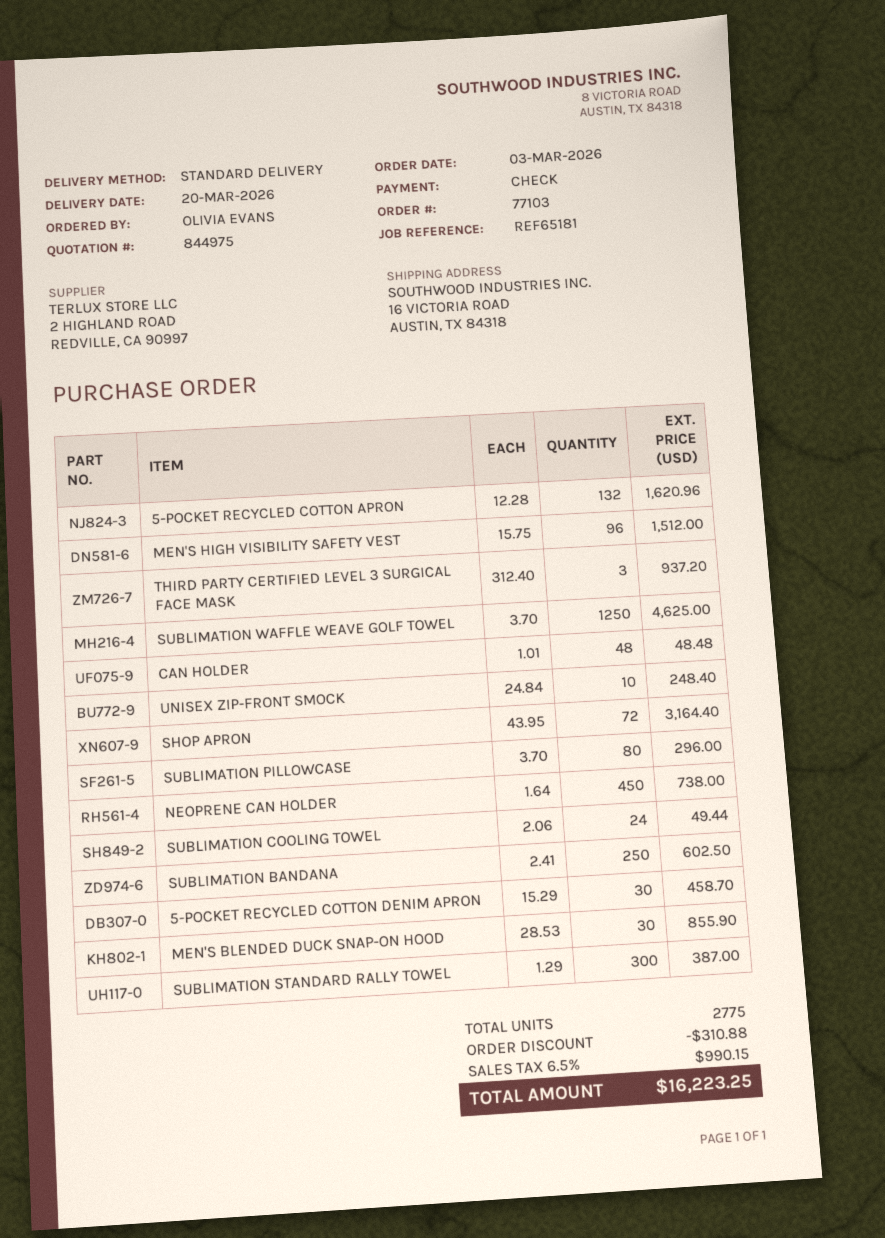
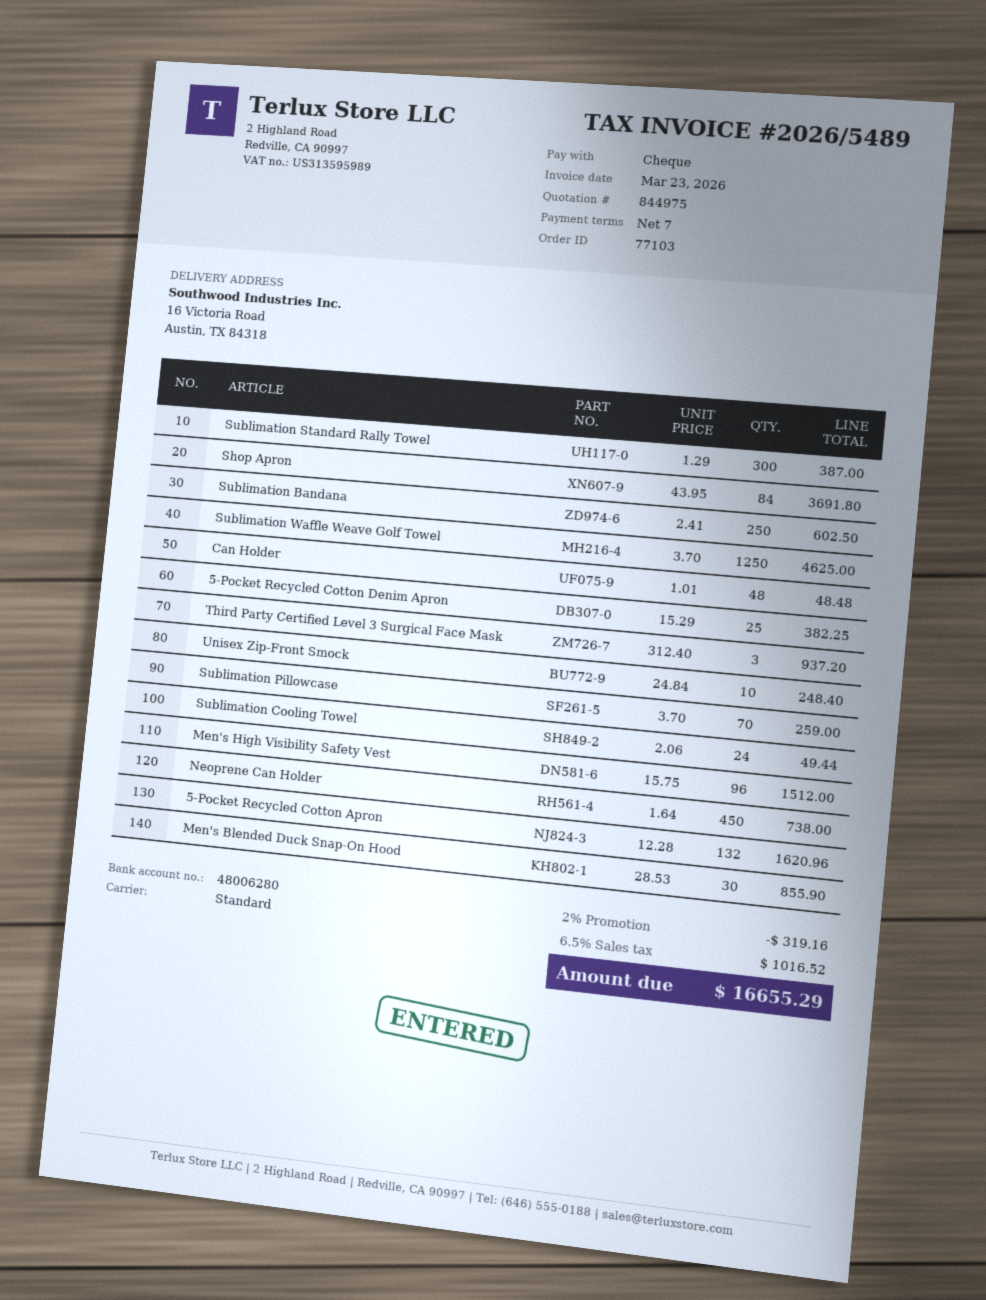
SHOP APRON: 72 x 43.95 = 3164.40 -> 84 x 43.95 = 3691.80
SUBLIMATION PILLOWCASE: 80 x 3.70 = 296.00 -> 70 x 3.70 = 259.00
5-POCKET RECYCLED COTTON DENIM APRON: 30 x 15.29 = 458.70 -> 25 x 15.29 = 382.25
discount: 310.88 -> 319.16
tax: 6.5% = 990.15 -> 6.5% = 1016.52
total: 16223.25 -> 16655.29

